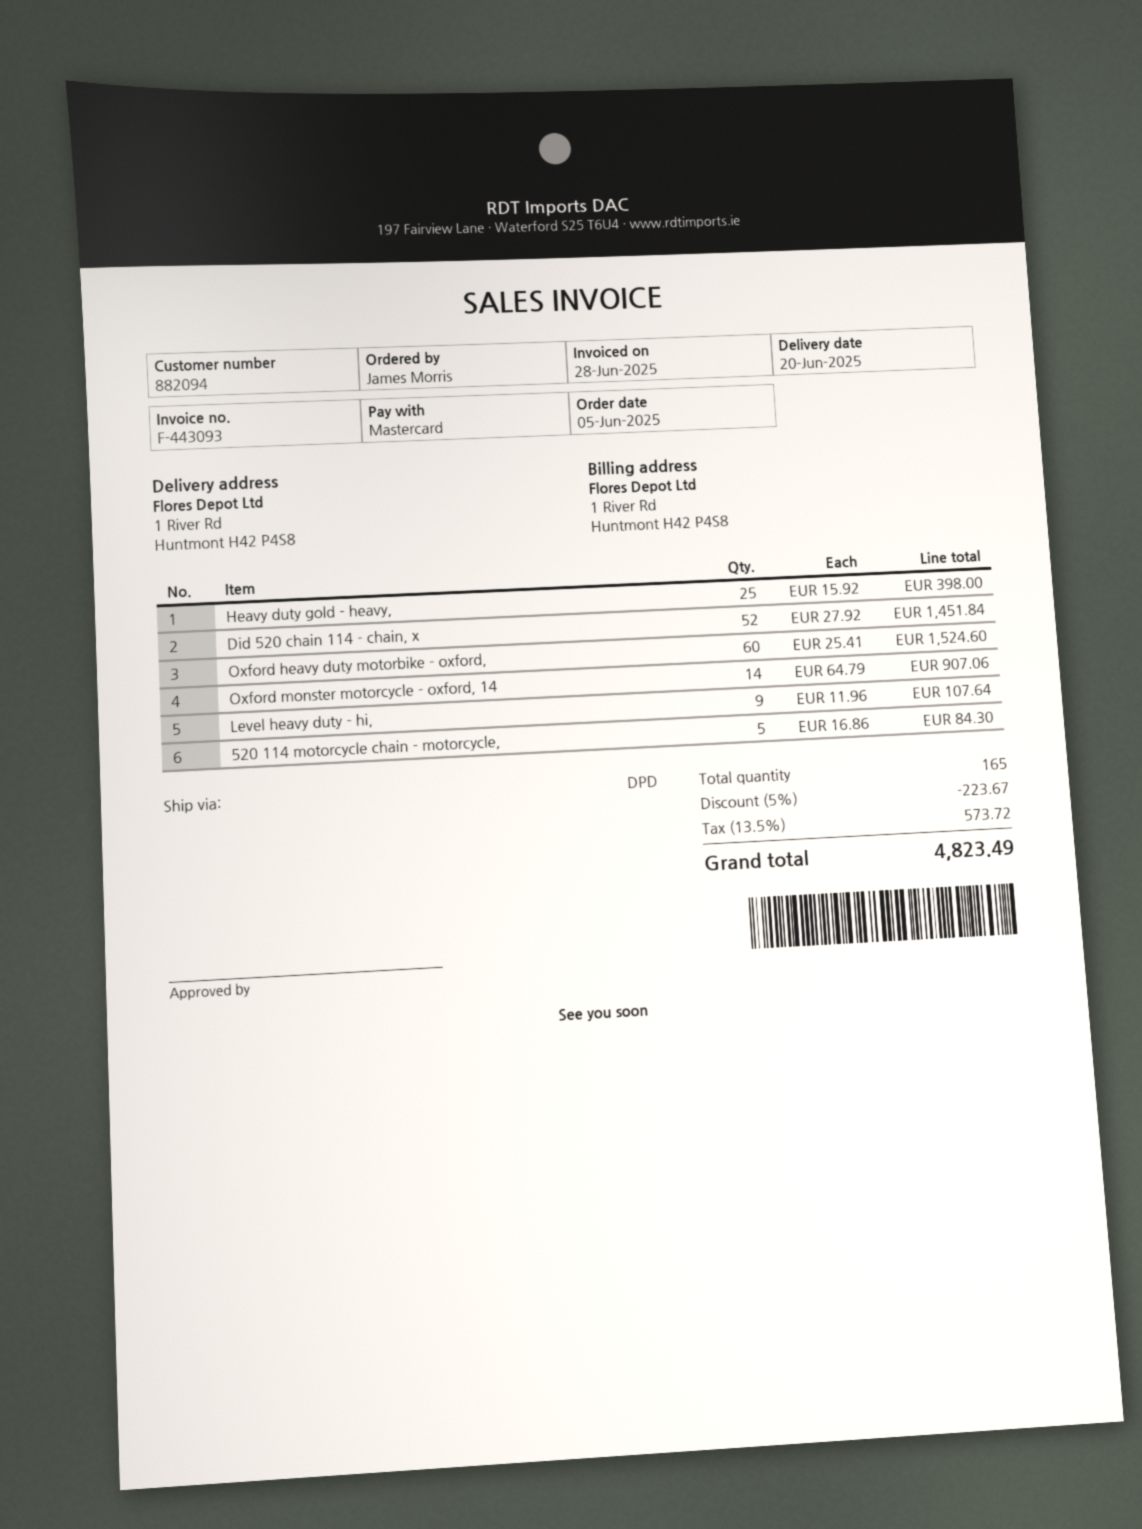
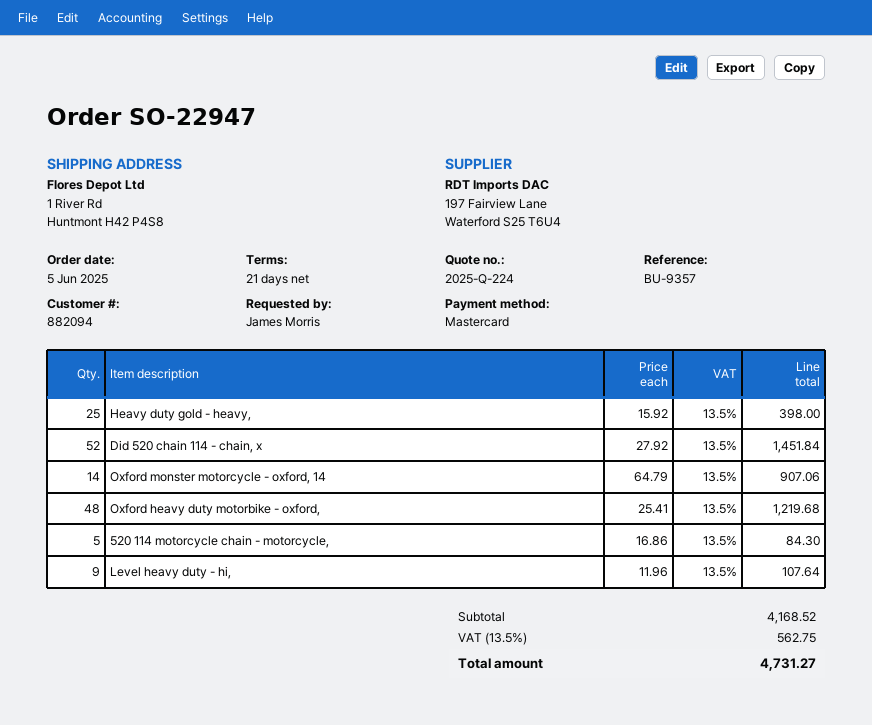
Oxford heavy duty motorbike - oxford,: 60 x 25.41 = 1524.60 -> 48 x 25.41 = 1219.68
discount: 5% = 223.67 -> none
tax: 13.5% = 573.72 -> 13.5% = 562.75
total: 4823.49 -> 4731.27

